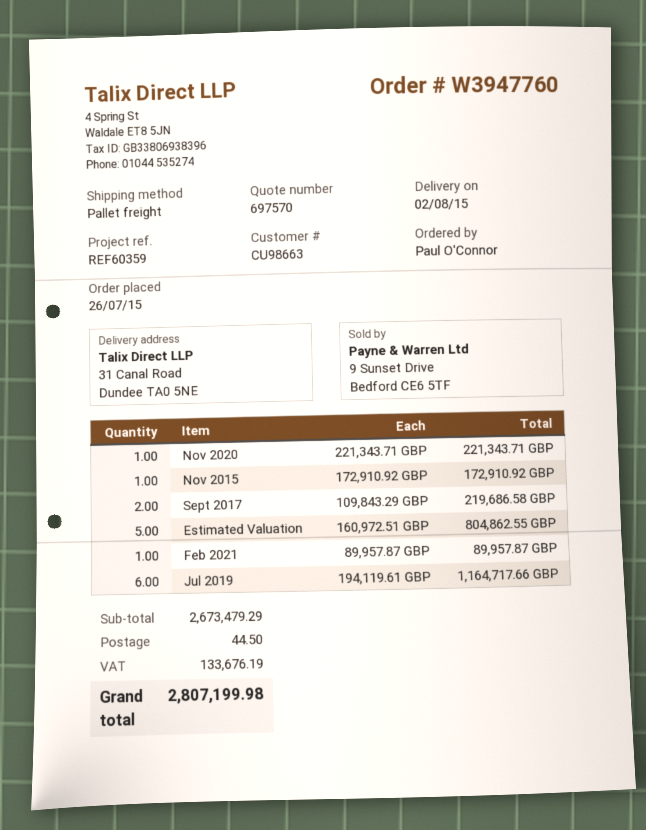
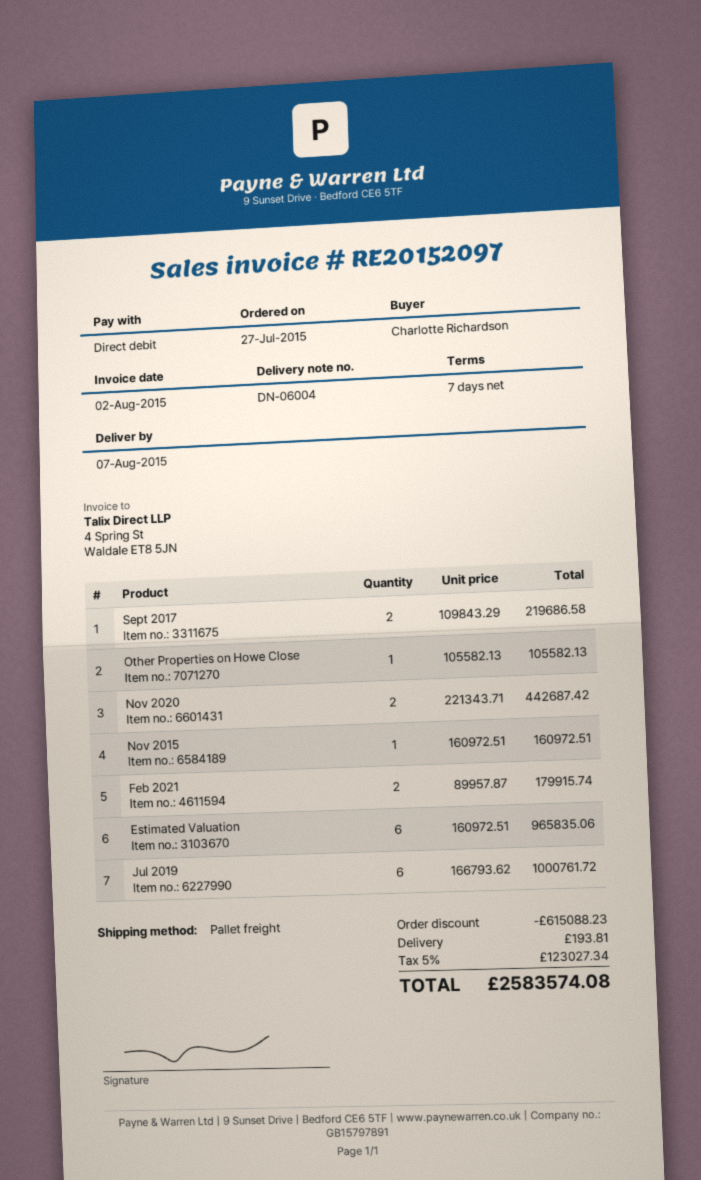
order date: 2015-07-26 -> 2015-07-27
delivery date: 2015-08-02 -> 2015-08-07
ordered by: Paul O'Connor -> Charlotte Richardson
Nov 2020: 1 x 221343.71 = 221343.71 -> 2 x 221343.71 = 442687.42
Nov 2015: 1 x 172910.92 = 172910.92 -> 1 x 160972.51 = 160972.51
Estimated Valuation: 5 x 160972.51 = 804862.55 -> 6 x 160972.51 = 965835.06
Feb 2021: 1 x 89957.87 = 89957.87 -> 2 x 89957.87 = 179915.74
Jul 2019: 6 x 194119.61 = 1164717.66 -> 6 x 166793.62 = 1000761.72
Other Properties on Howe Close: none -> 1 x 105582.13 = 105582.13
discount: none -> 615088.23
shipping: 44.50 -> 193.81
tax: 133676.19 -> 123027.34
total: 2807199.98 -> 2583574.08

